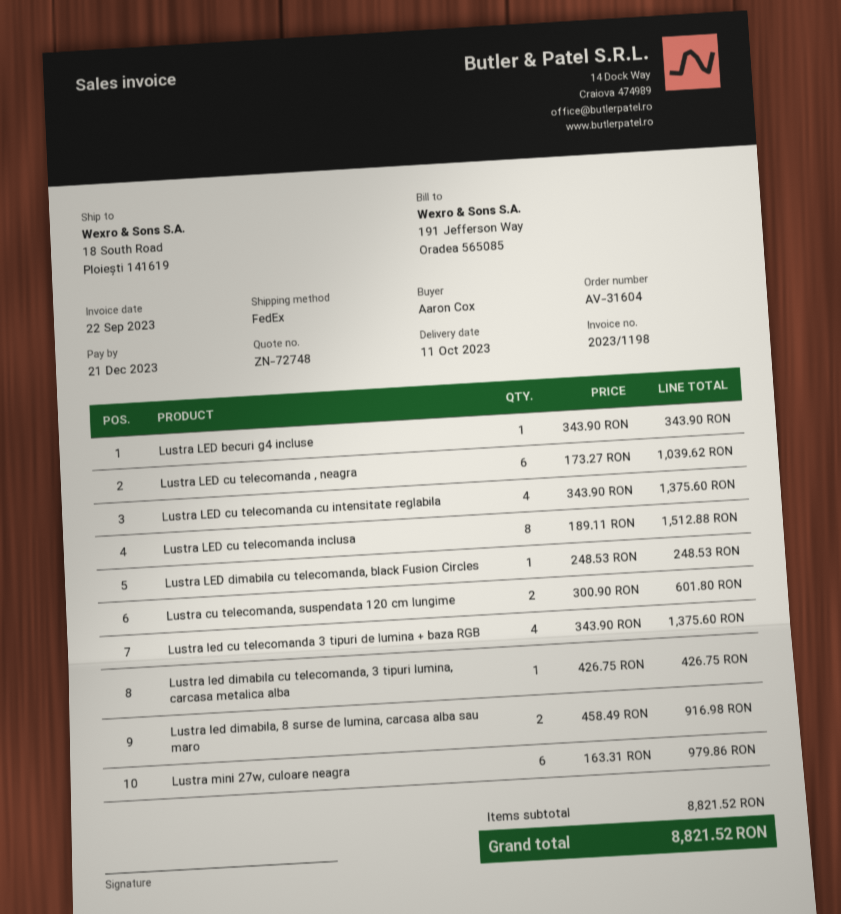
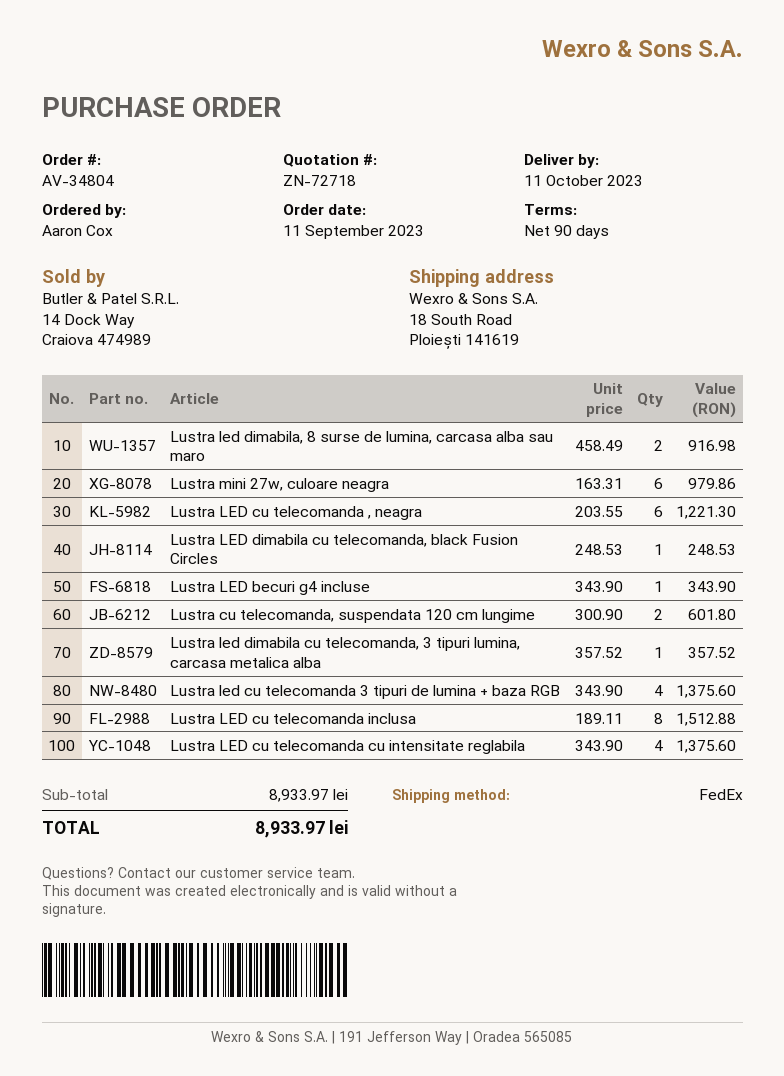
quote number: ZN-72748 -> ZN-72718
order number: AV-31604 -> AV-34804
Lustra LED cu telecomanda , neagra: 6 x 173.27 = 1039.62 -> 6 x 203.55 = 1221.30
Lustra led dimabila cu telecomanda, 3 tipuri lumina, carcasa metalica alba: 1 x 426.75 = 426.75 -> 1 x 357.52 = 357.52
subtotal: 8821.52 -> 8933.97
total: 8821.52 -> 8933.97

